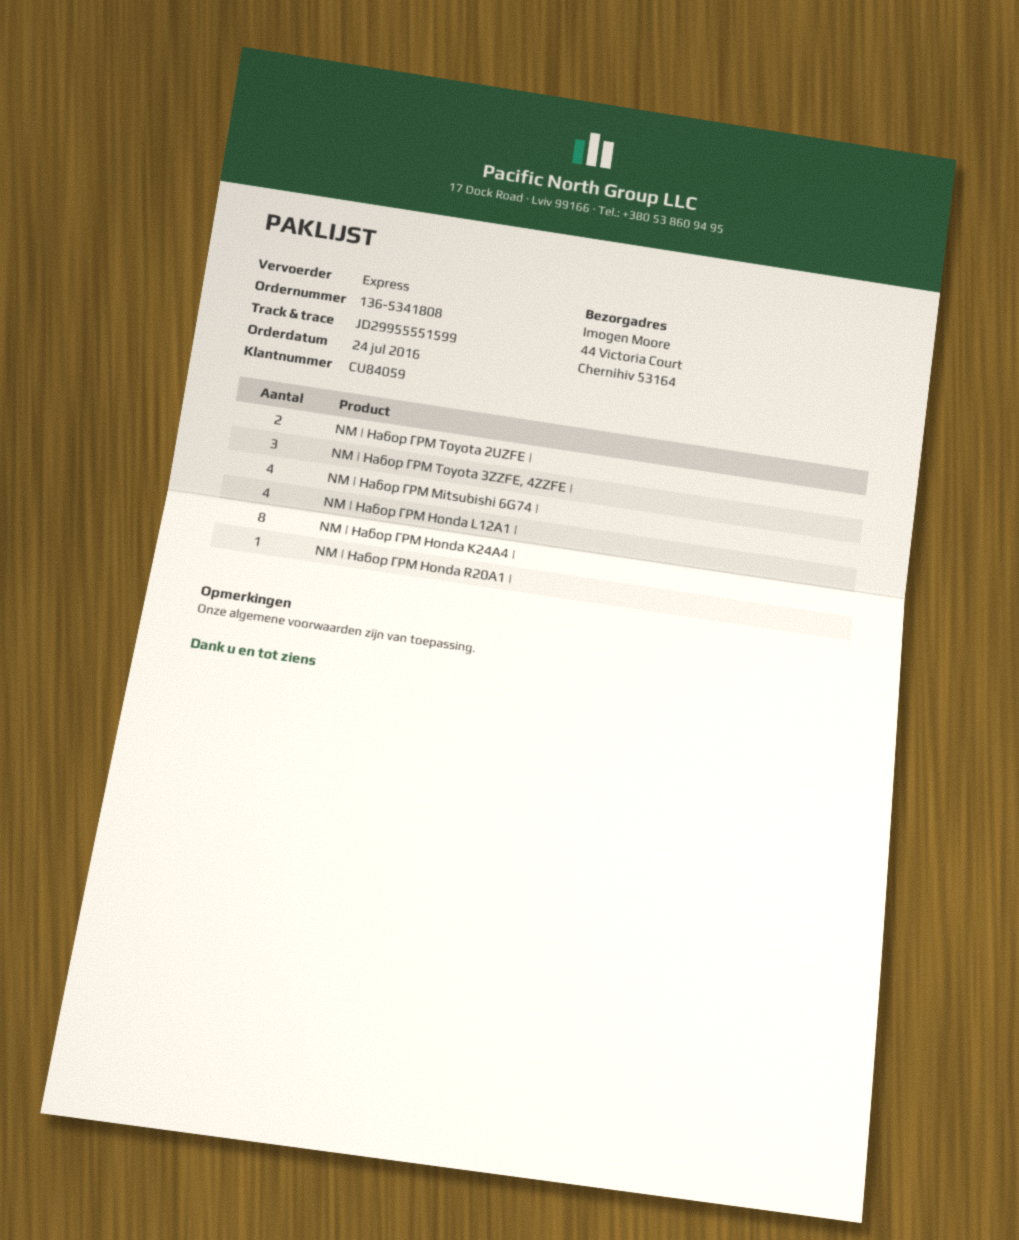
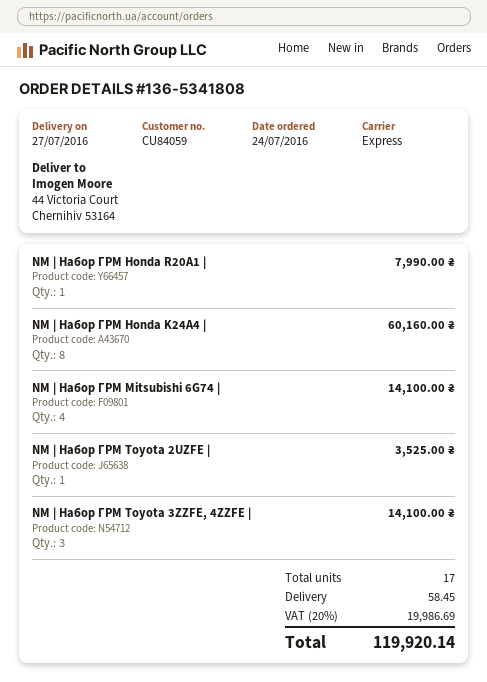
NM | Набор ГРМ Toyota 2UZFE |: 2 -> 1
NM | Набор ГРМ Honda L12A1 |: 4 -> none

